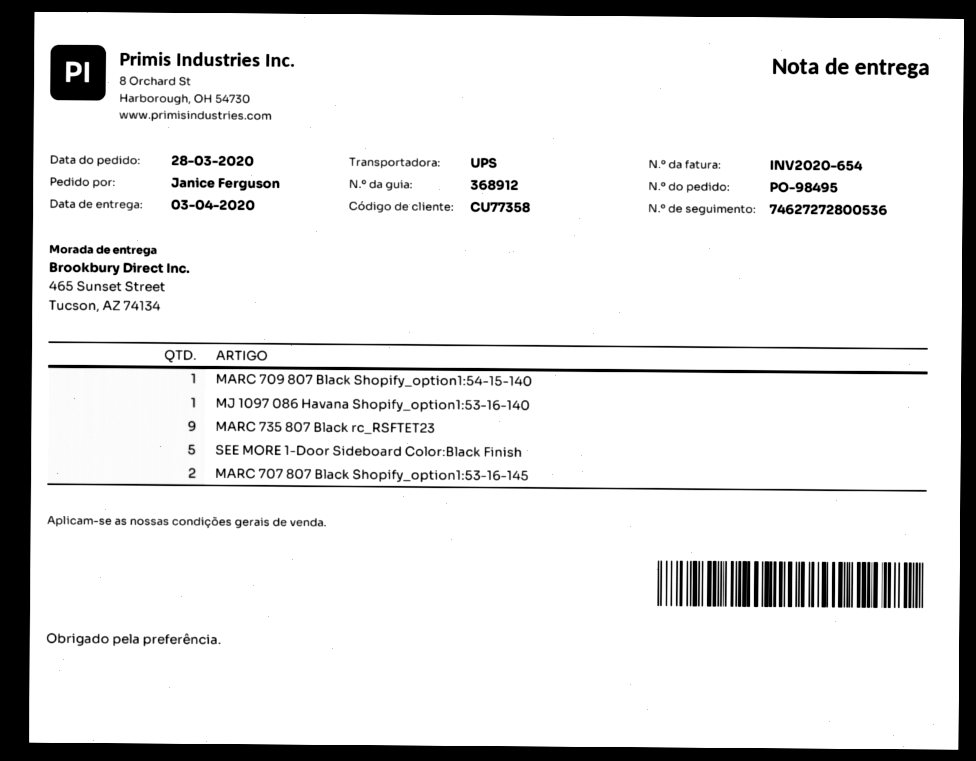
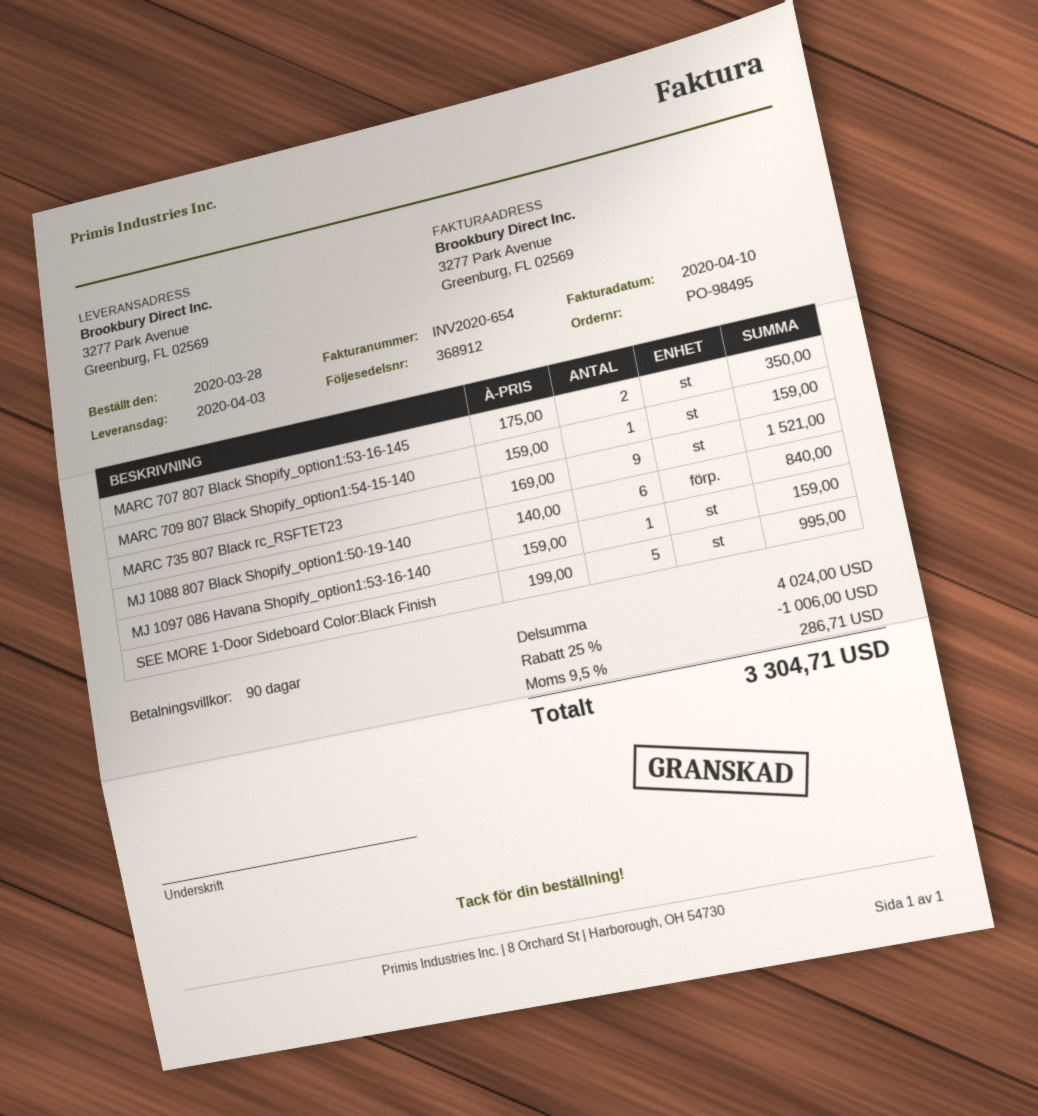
ship to: 465 Sunset Street, Tucson, AZ 74134 -> 3277 Park Avenue, Greenburg, FL 02569
MJ 1088 807 Black Shopify_option1:50-19-140: none -> 6

